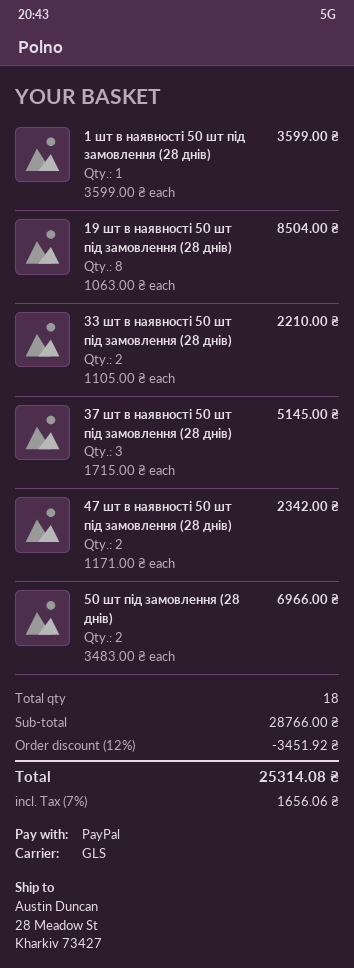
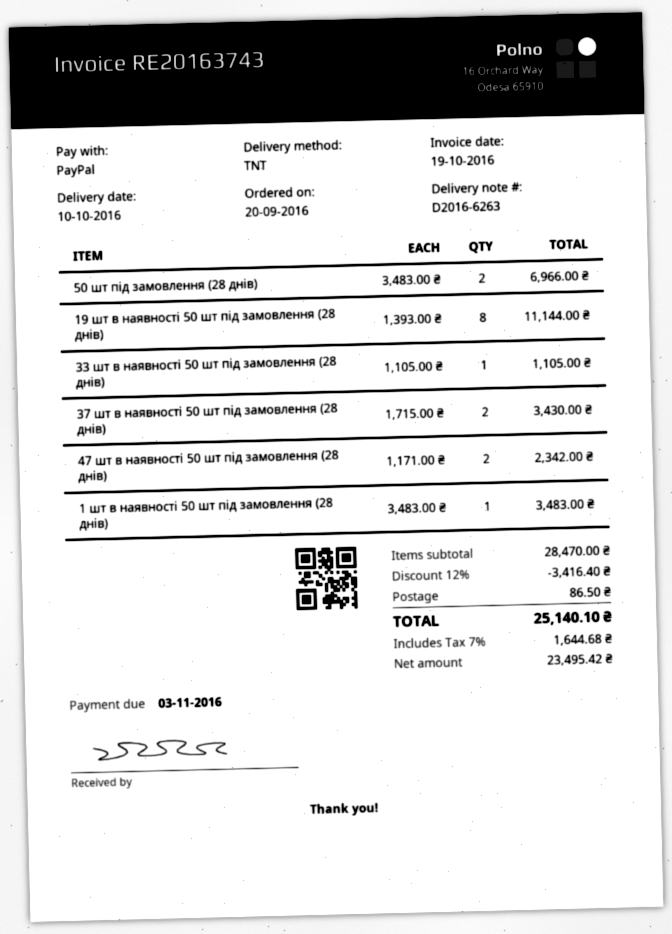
shipping method: GLS -> TNT
1 шт в наявності 50 шт під замовлення (28 днів): 1 x 3599.00 = 3599.00 -> 1 x 3483.00 = 3483.00
19 шт в наявності 50 шт під замовлення (28 днів): 8 x 1063.00 = 8504.00 -> 8 x 1393.00 = 11144.00
33 шт в наявності 50 шт під замовлення (28 днів): 2 x 1105.00 = 2210.00 -> 1 x 1105.00 = 1105.00
37 шт в наявності 50 шт під замовлення (28 днів): 3 x 1715.00 = 5145.00 -> 2 x 1715.00 = 3430.00
subtotal: 28766.00 -> 28470.00
discount: 12% = 3451.92 -> 12% = 3416.40
shipping: none -> 86.50
tax: 7% = 1656.06 -> 7% = 1644.68
total: 25314.08 -> 25140.10

